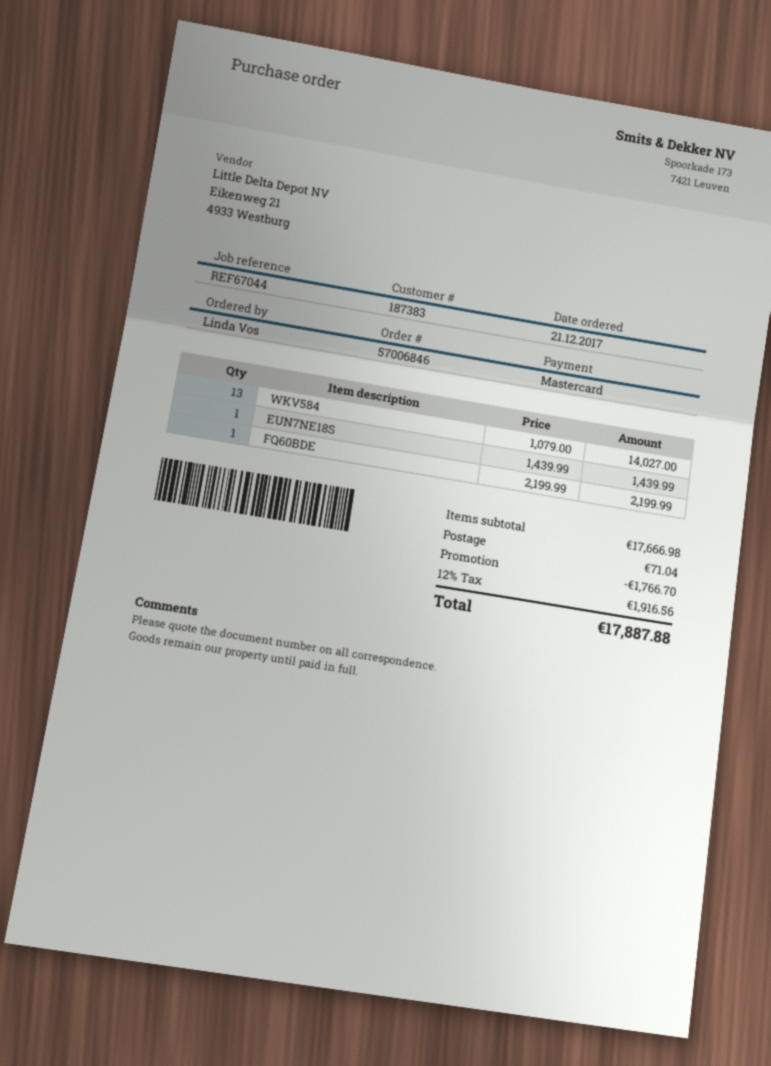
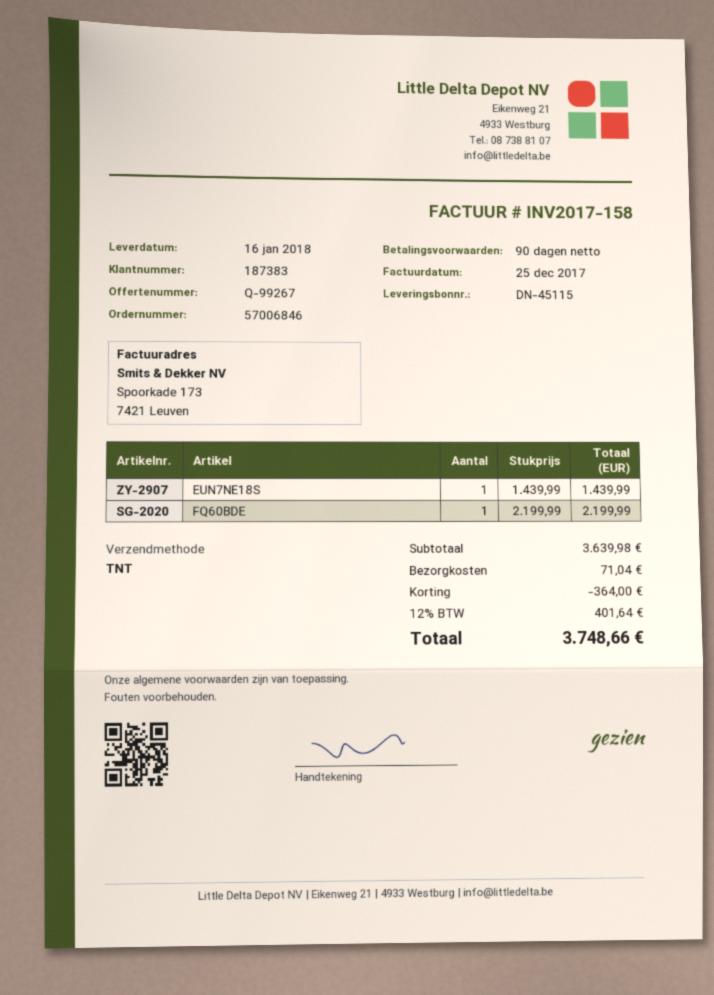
WKV584: 13 x 1079.00 = 14027.00 -> none
subtotal: 17666.98 -> 3639.98
discount: 1766.70 -> 364.00
tax: 12% = 1916.56 -> 12% = 401.64
total: 17887.88 -> 3748.66

